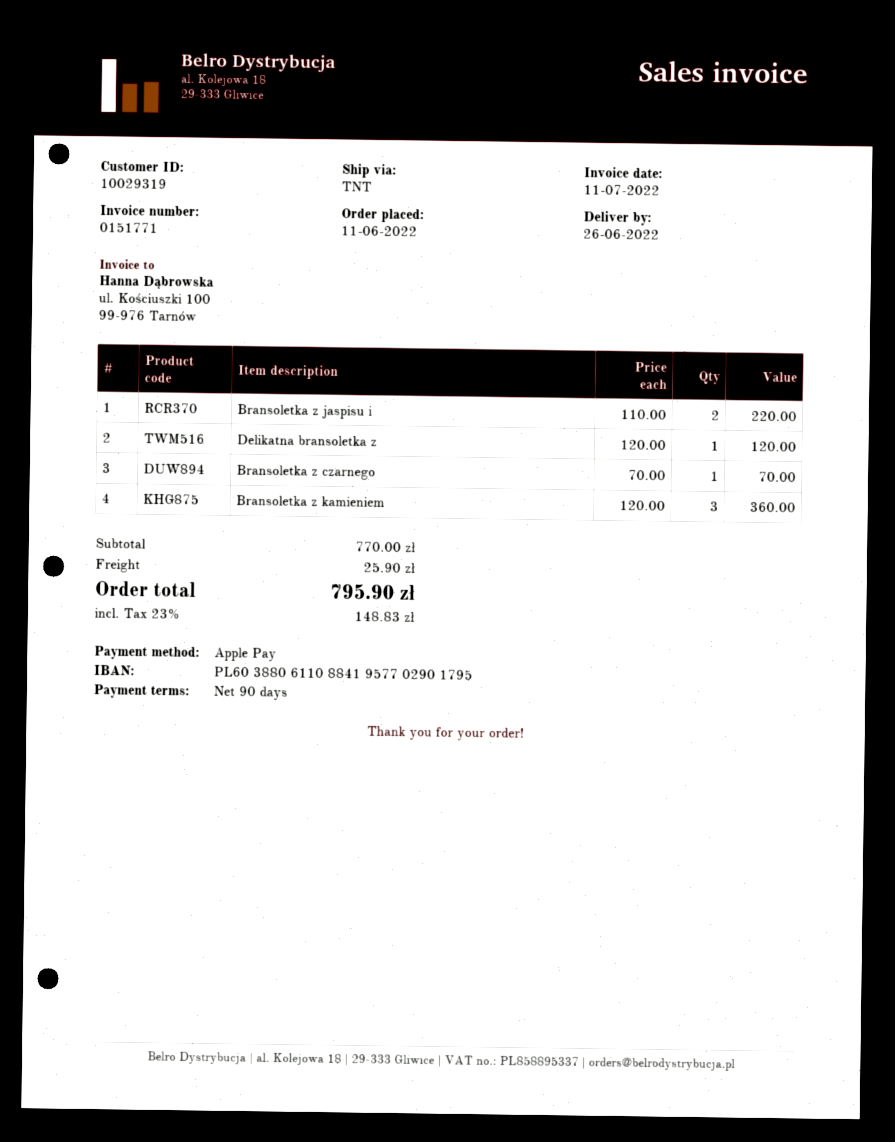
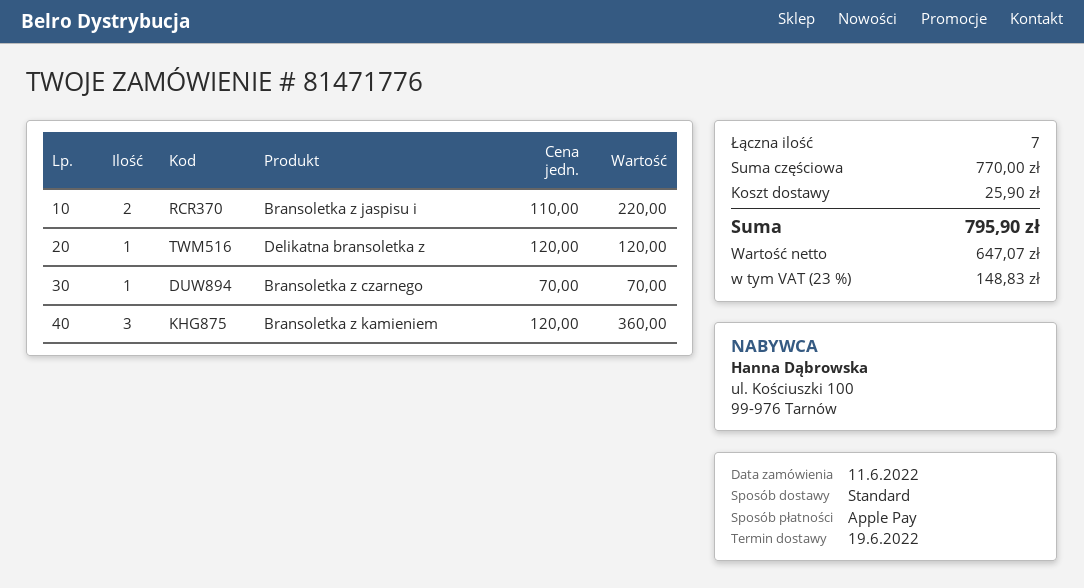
delivery date: 2022-06-26 -> 2022-06-19
shipping method: TNT -> standard

